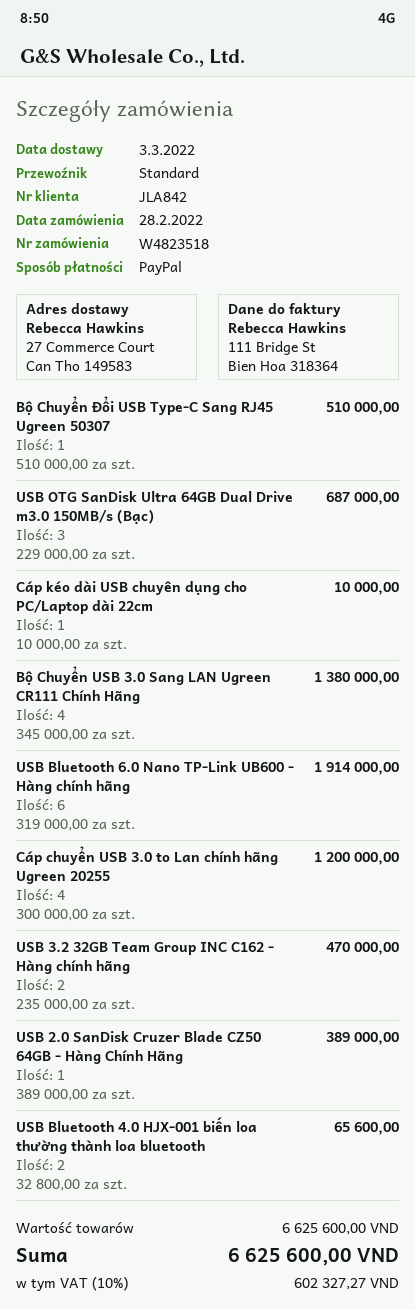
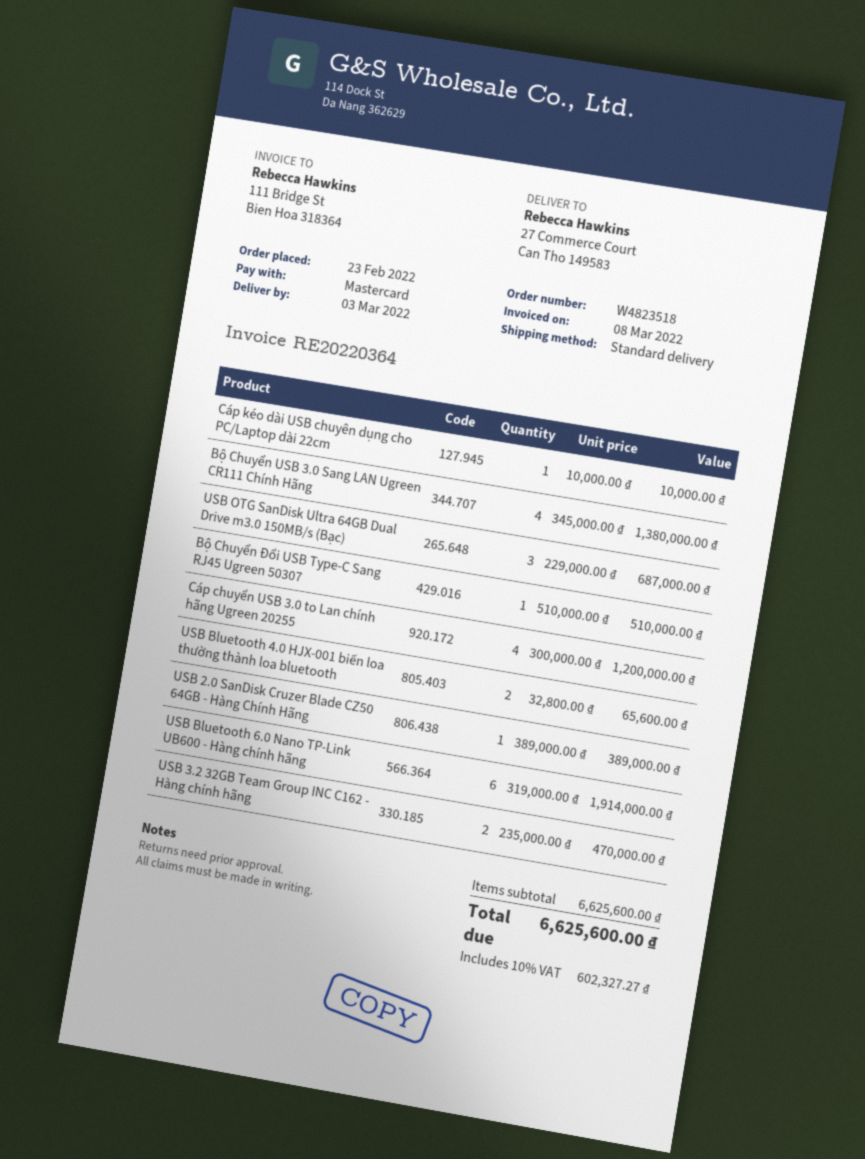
order date: 2022-02-28 -> 2022-02-23
payment method: PayPal -> Mastercard

